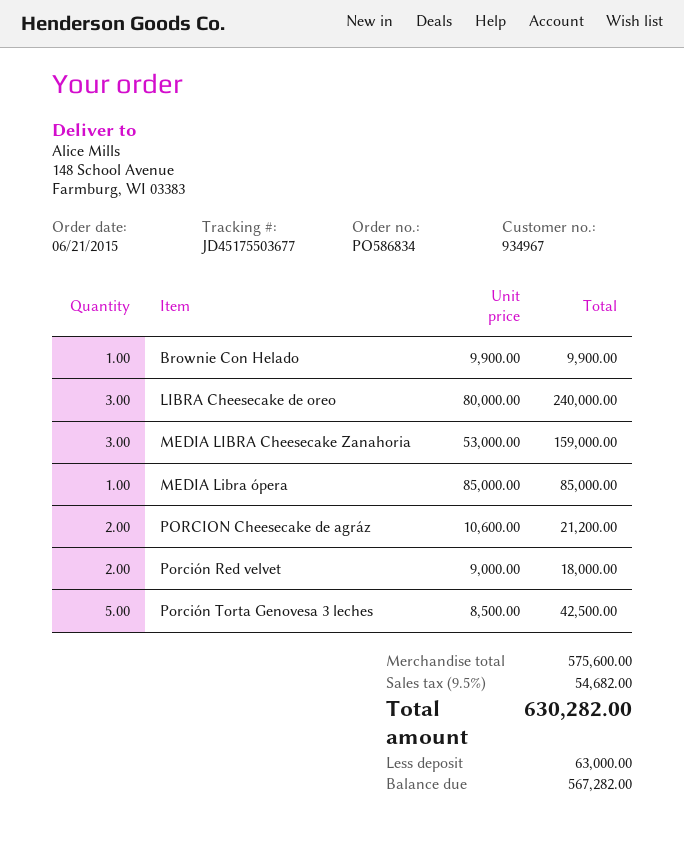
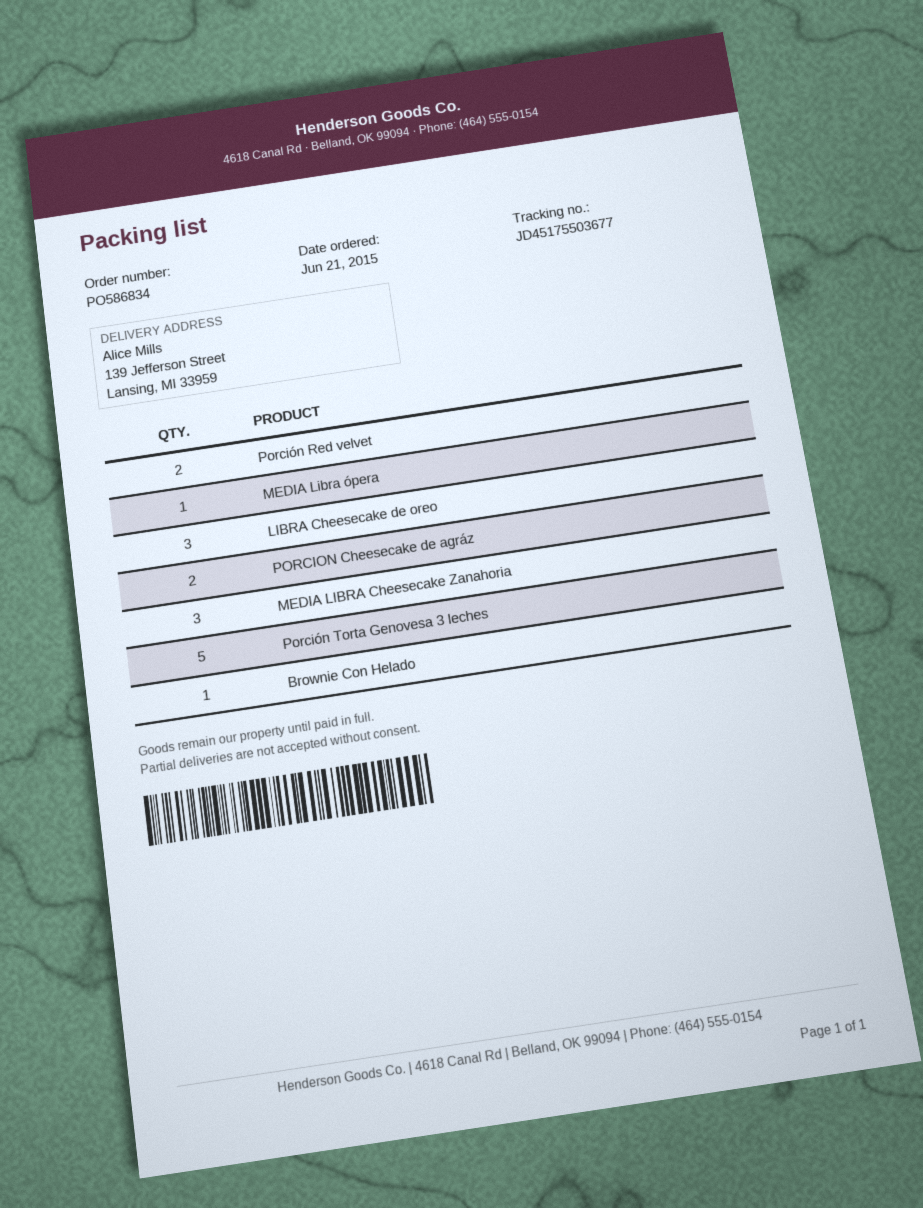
ship to: 148 School Avenue, Farmburg, WI 03383 -> 139 Jefferson Street, Lansing, MI 33959

